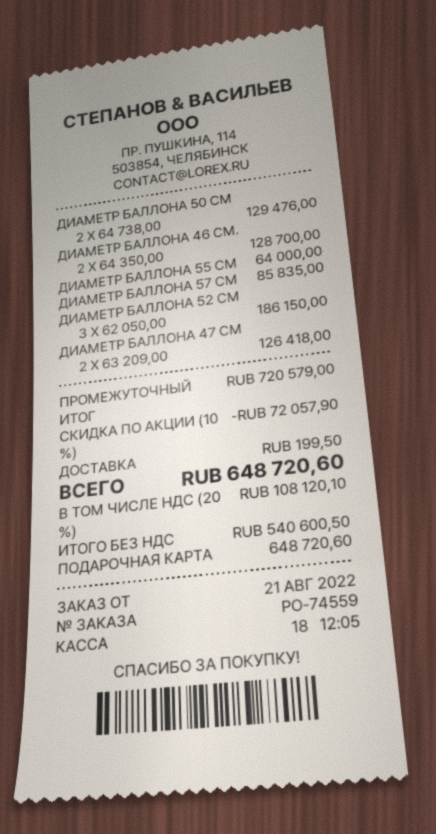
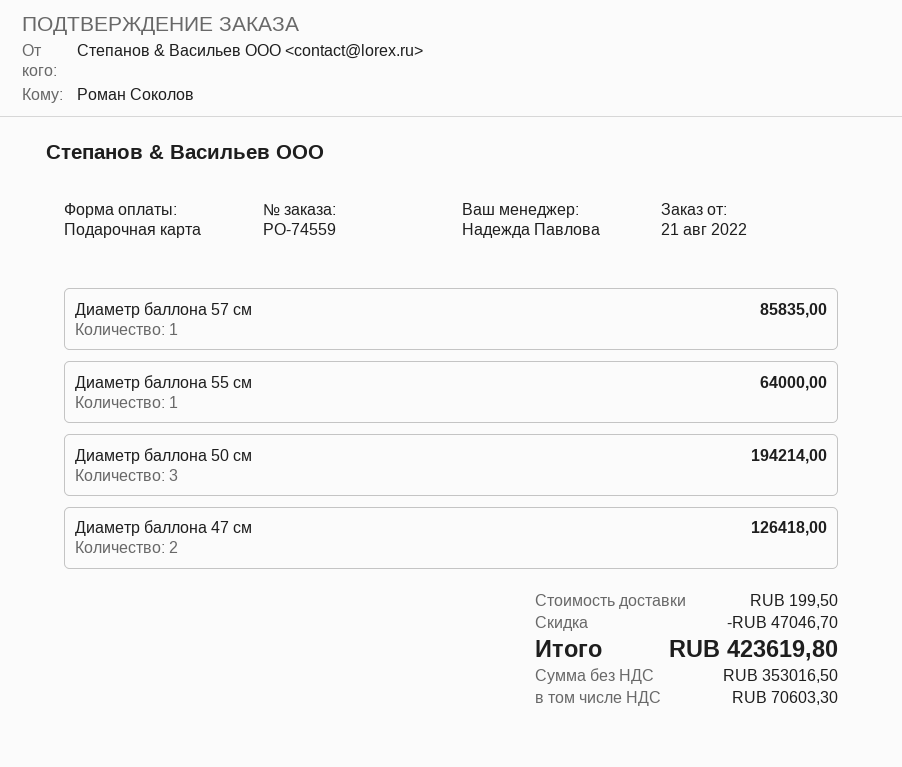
ДИАМЕТР БАЛЛОНА 50 СМ: 2 for 129476.00 -> 3 for 194214.00
ДИАМЕТР БАЛЛОНА 46 СМ.: 2 for 128700.00 -> none
ДИАМЕТР БАЛЛОНА 52 СМ: 3 for 186150.00 -> none
discount: 72057.90 -> 47046.70
net: 540600.50 -> 353016.50
tax: 108120.10 -> 70603.30
total: 648720.60 -> 423619.80

